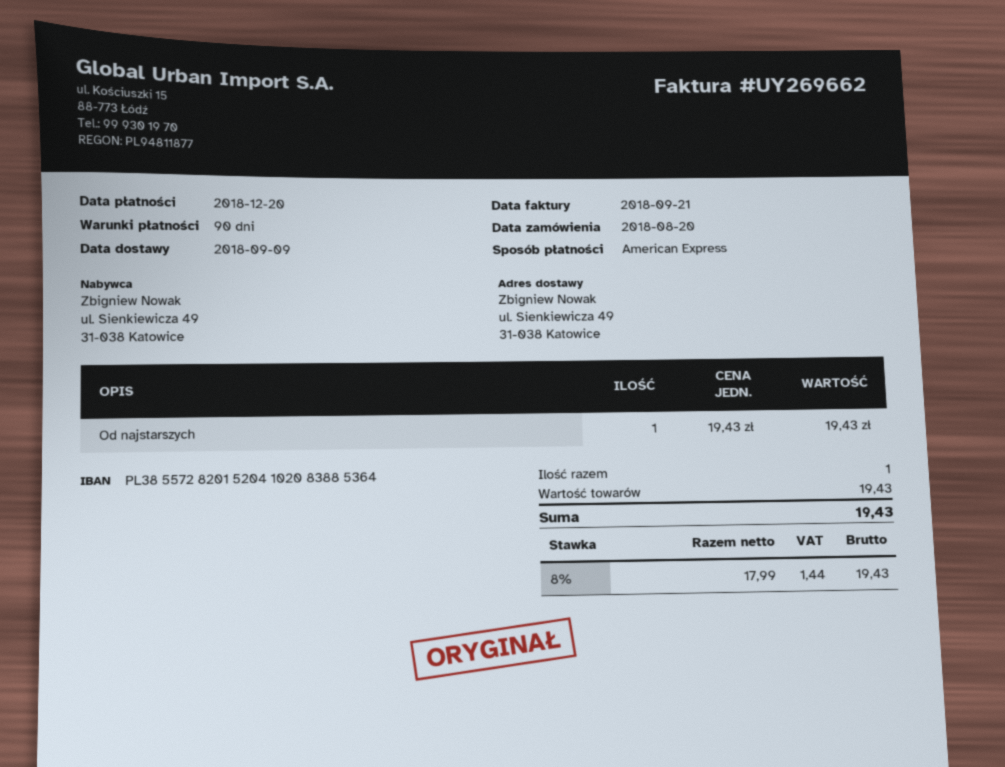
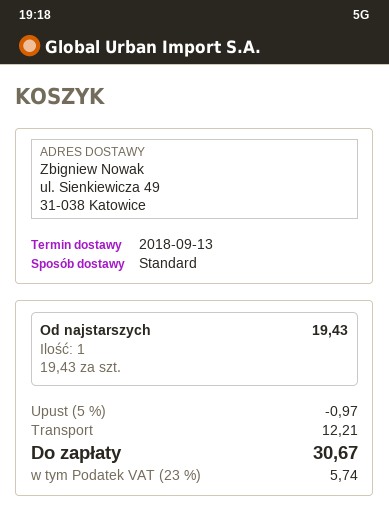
delivery date: 2018-09-09 -> 2018-09-13
discount: none -> 5% = 0.97
shipping: none -> 12.21
tax: 8% = 1.44 -> 23% = 5.74
total: 19.43 -> 30.67

